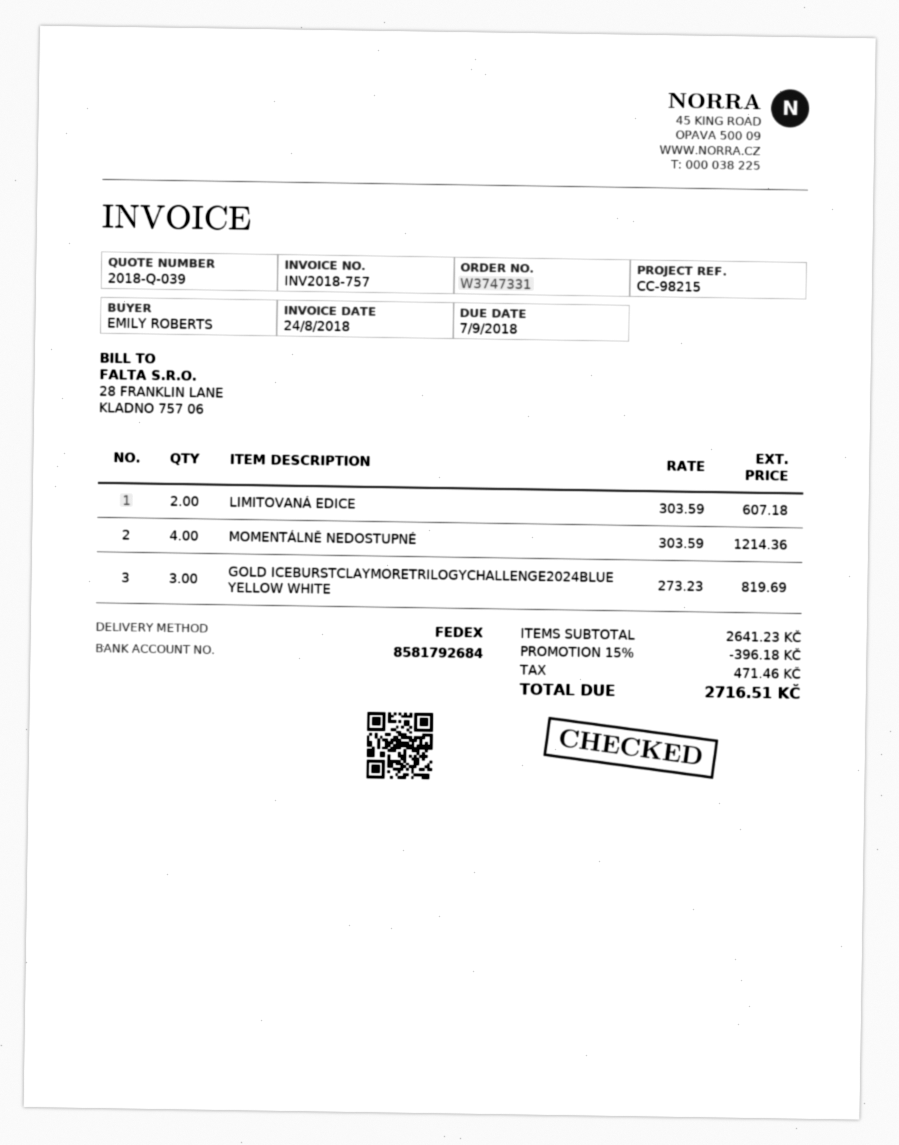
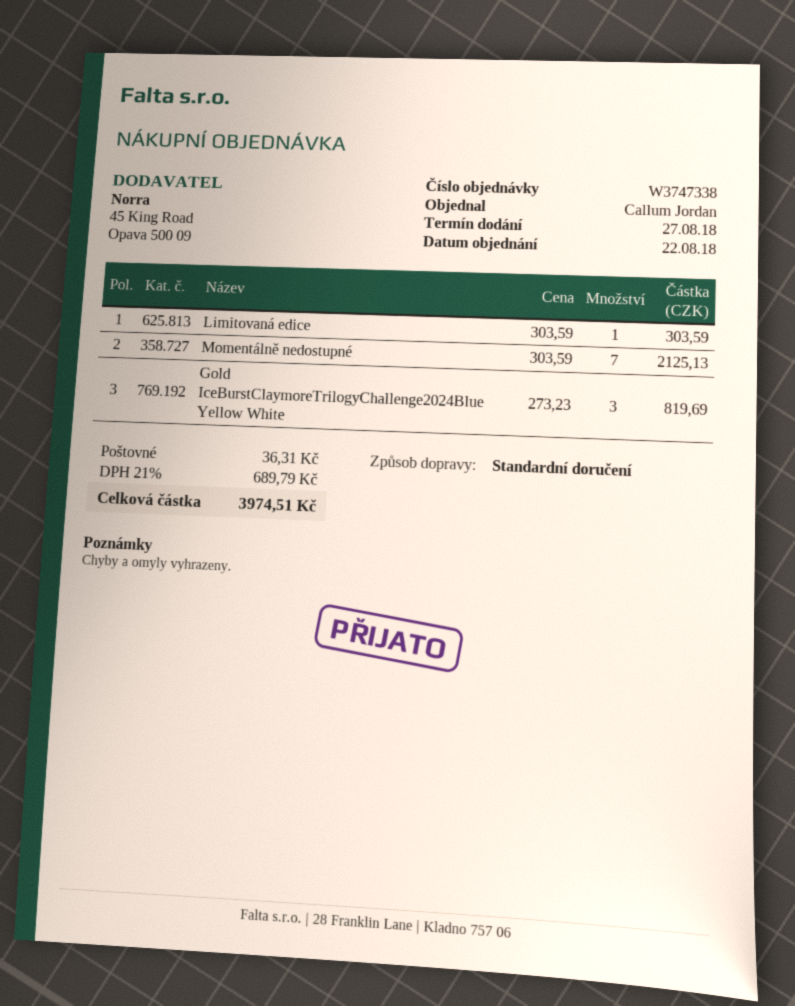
order number: W3747331 -> W3747338
ordered by: EMILY ROBERTS -> Callum Jordan
shipping method: FedEx -> standard
LIMITOVANÁ EDICE: 2 x 303.59 = 607.18 -> 1 x 303.59 = 303.59
MOMENTÁLNĚ NEDOSTUPNÉ: 4 x 303.59 = 1214.36 -> 7 x 303.59 = 2125.13
discount: 15% = 396.18 -> none
shipping: none -> 36.31
tax: 471.46 -> 689.79
total: 2716.51 -> 3974.51

